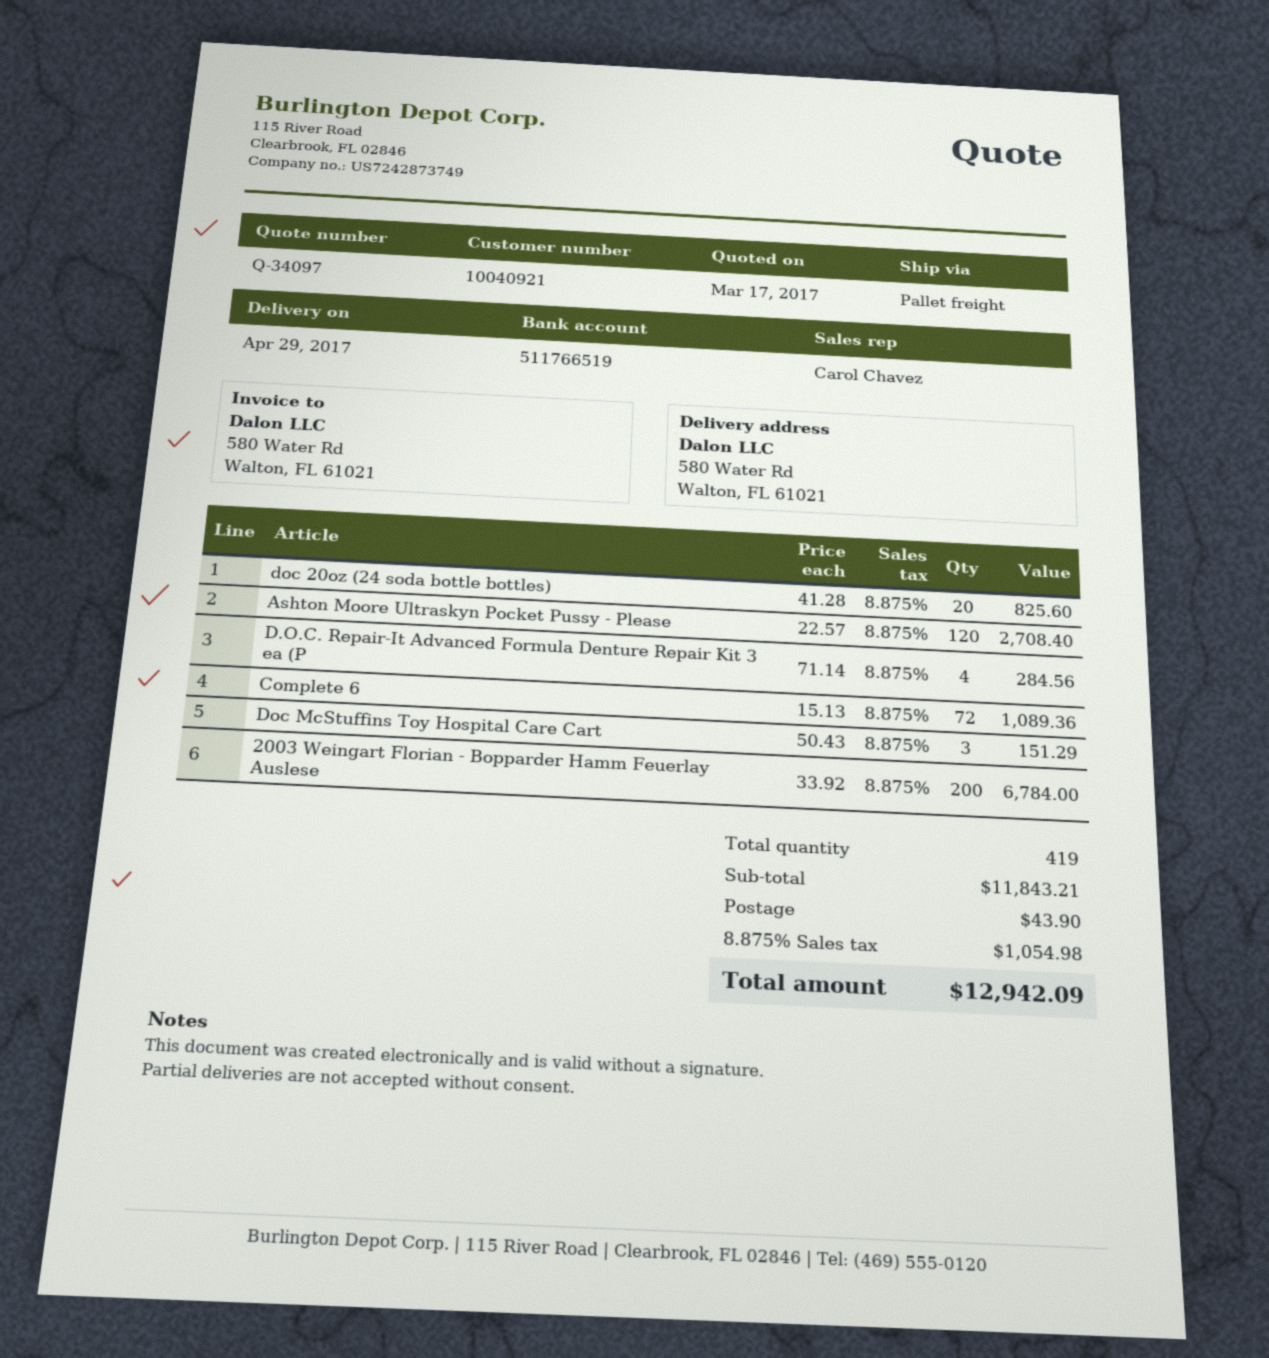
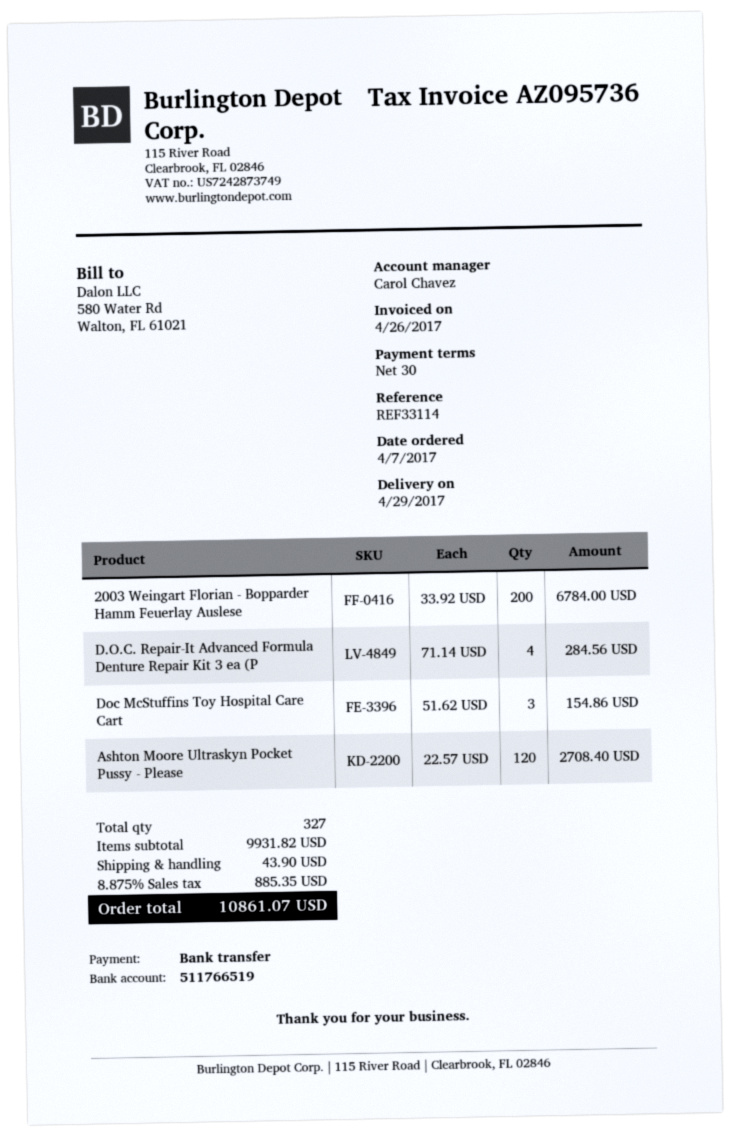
doc 20oz (24 soda bottle bottles): 20 x 41.28 = 825.60 -> none
Complete 6: 72 x 15.13 = 1089.36 -> none
Doc McStuffins Toy Hospital Care Cart: 3 x 50.43 = 151.29 -> 3 x 51.62 = 154.86
total quantity: 419 -> 327
subtotal: 11843.21 -> 9931.82
tax: 8.875% = 1054.98 -> 8.875% = 885.35
total: 12942.09 -> 10861.07

